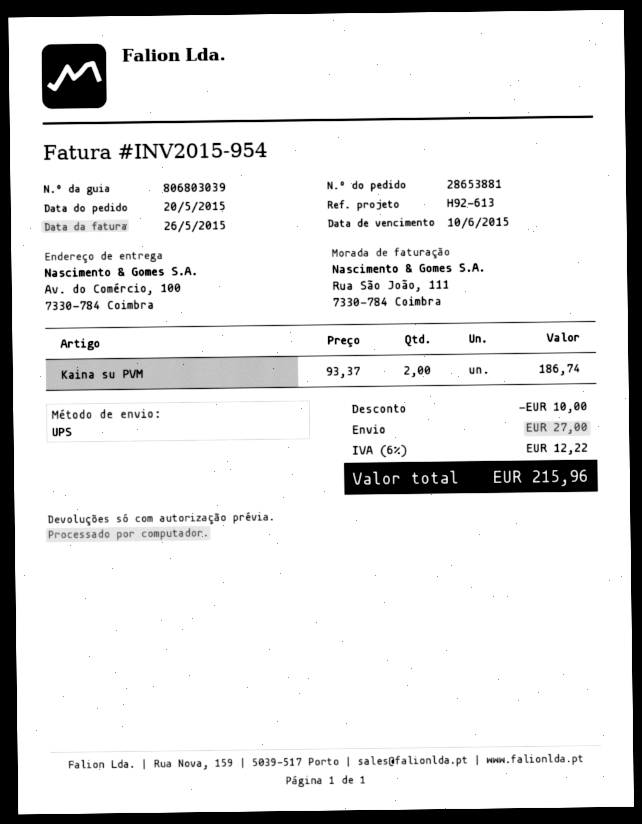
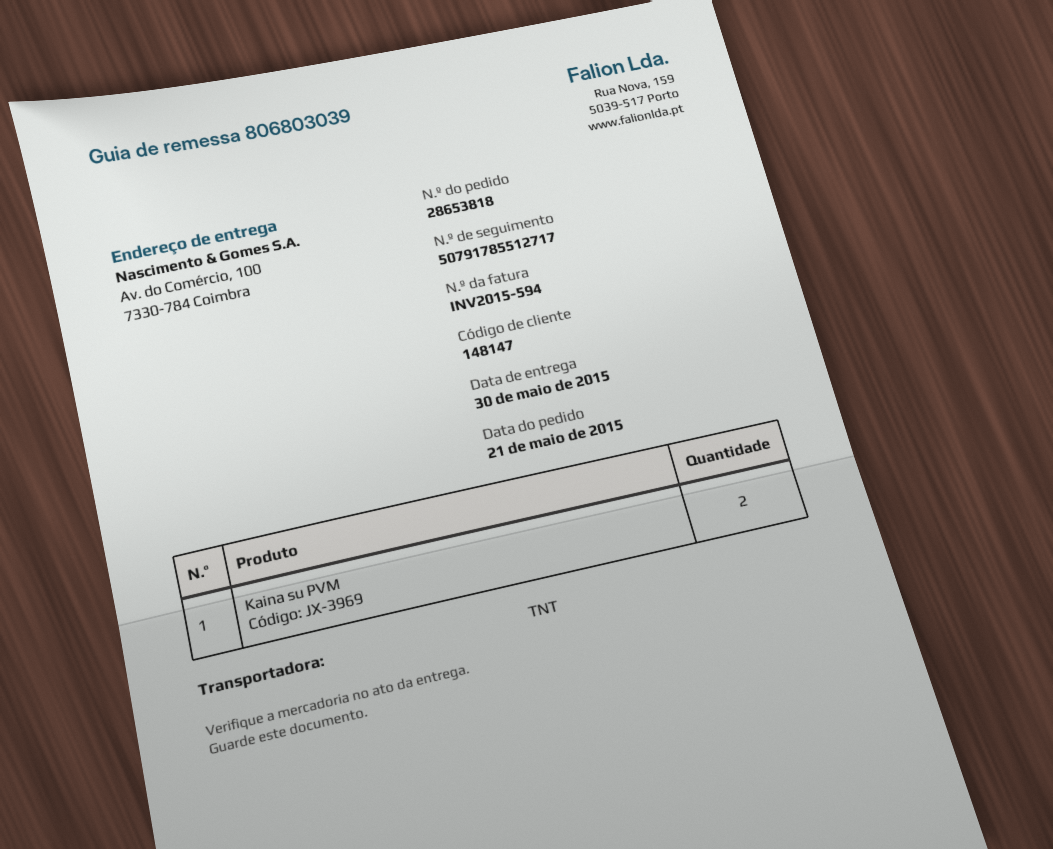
order number: 28653881 -> 28653818
order date: 2015-05-20 -> 2015-05-21
invoice number: INV2015-954 -> INV2015-594
shipping method: UPS -> TNT

